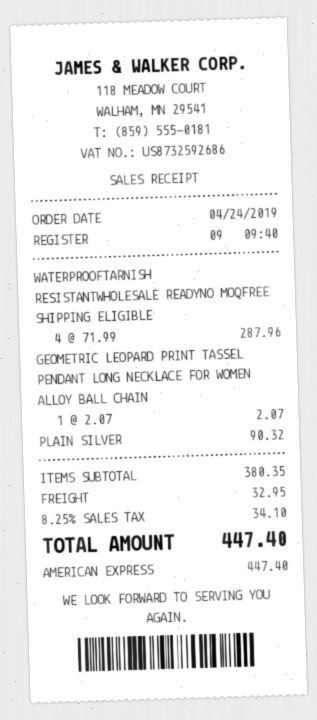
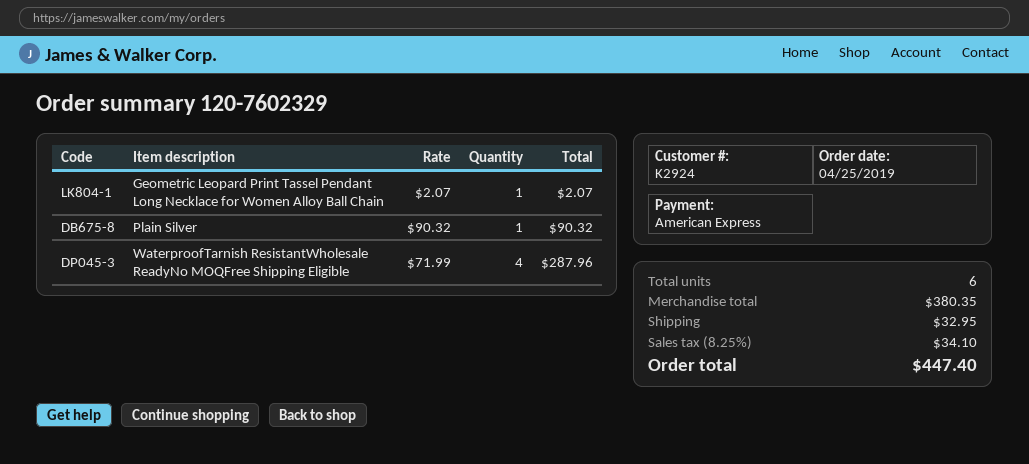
order date: 2019-04-24 -> 2019-04-25

